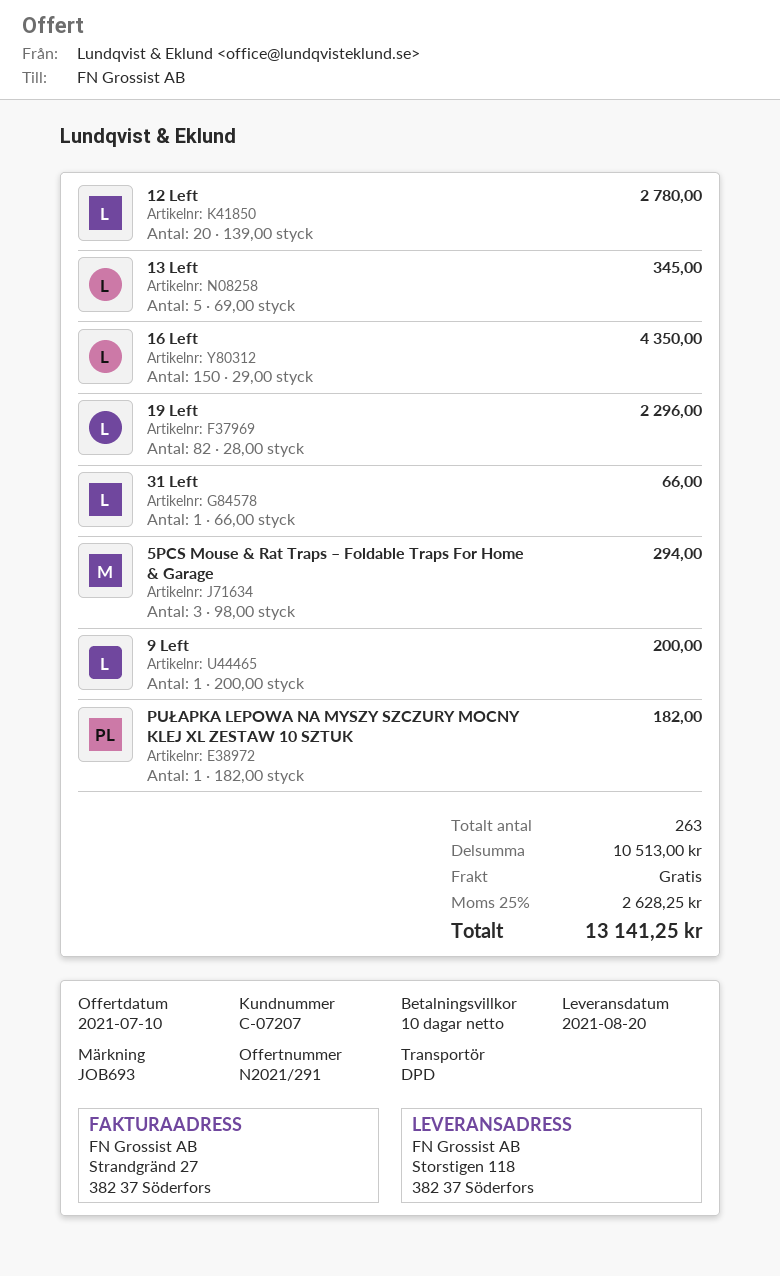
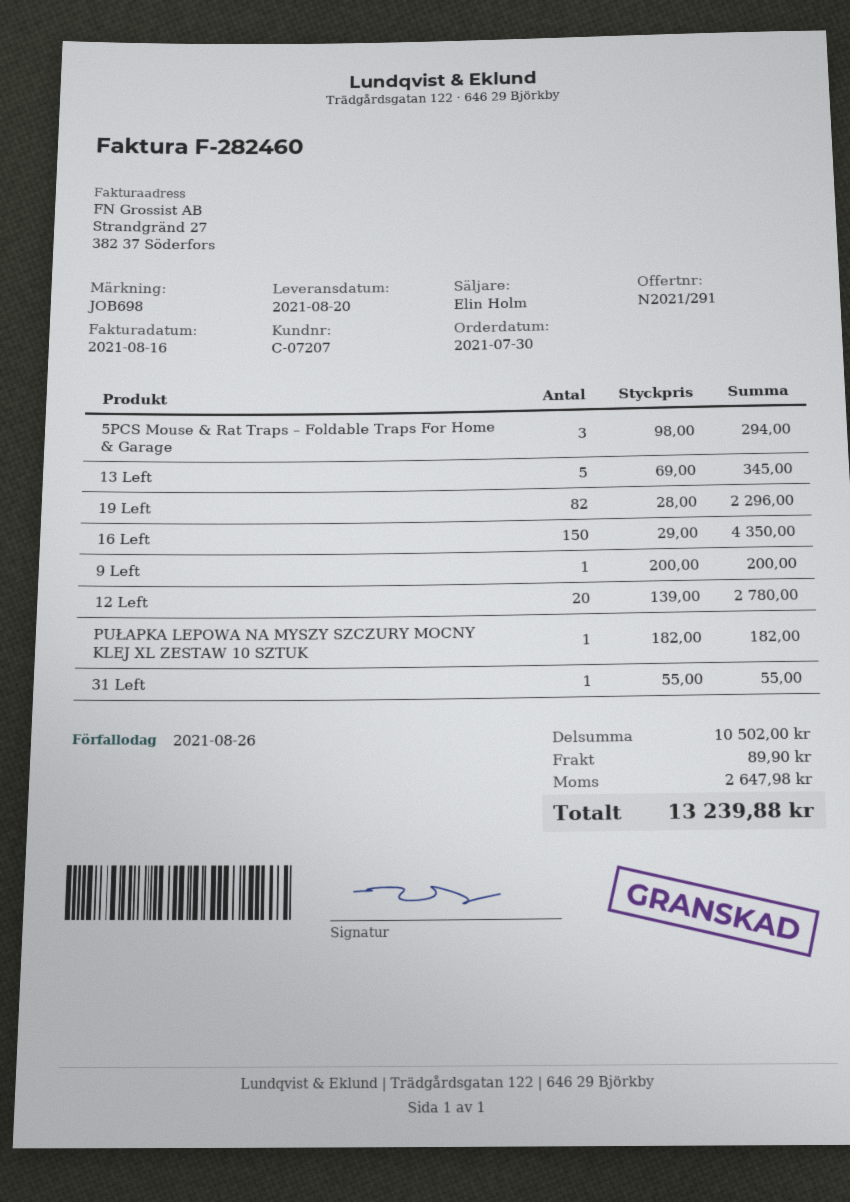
reference: JOB693 -> JOB698
31 Left: 1 x 66.00 = 66.00 -> 1 x 55.00 = 55.00
subtotal: 10513.00 -> 10502.00
shipping: 0.00 -> 89.90
tax: 2628.25 -> 2647.98
total: 13141.25 -> 13239.88

